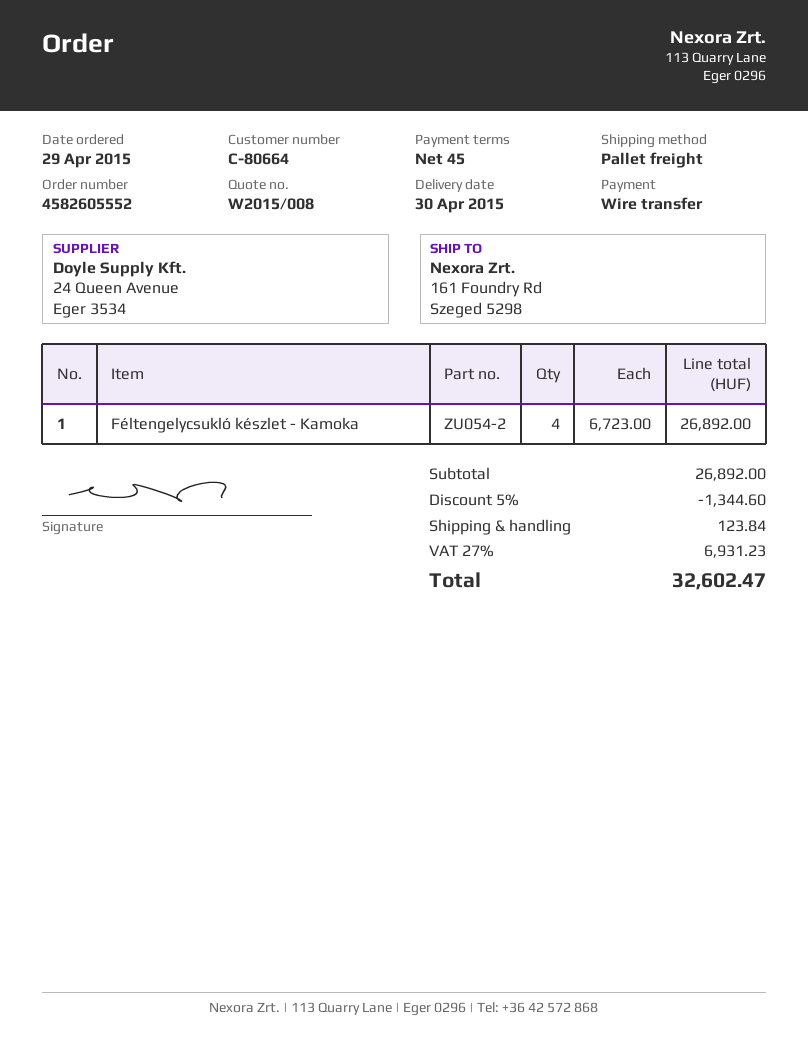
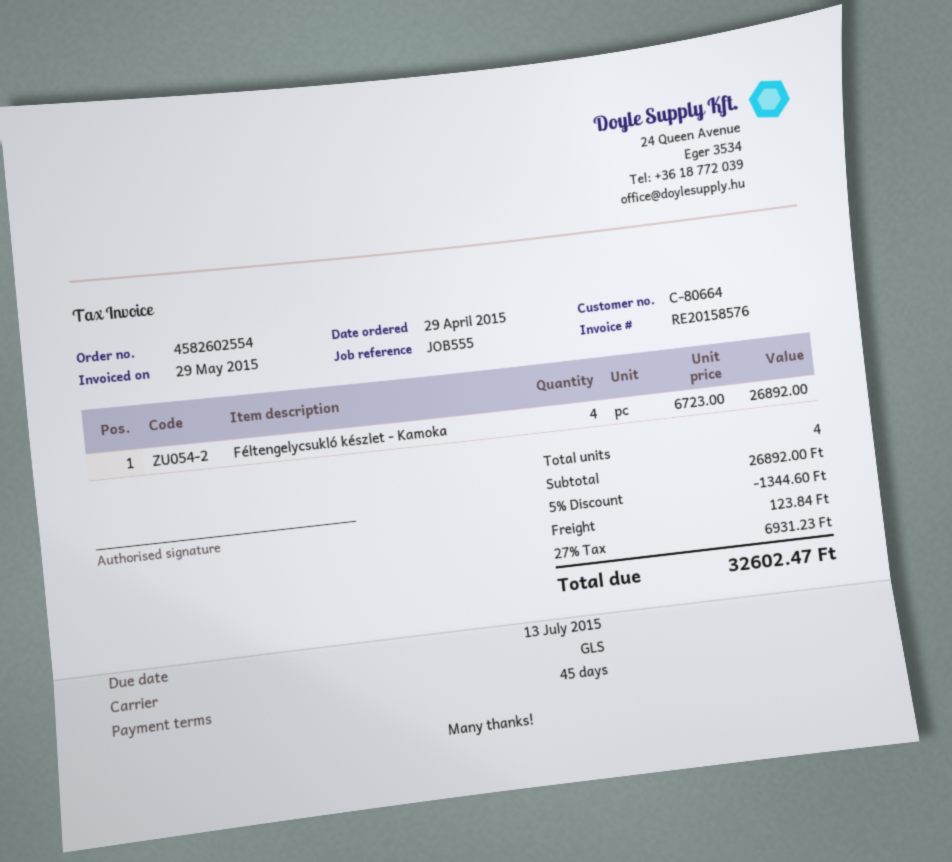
order number: 4582605552 -> 4582602554
shipping method: pallet freight -> GLS

